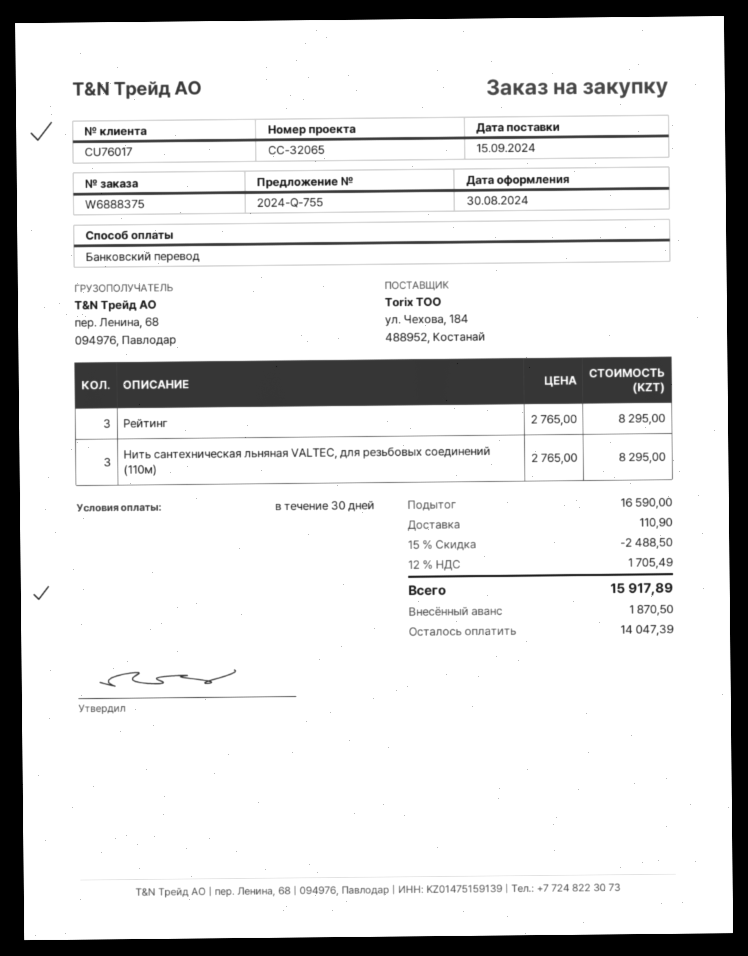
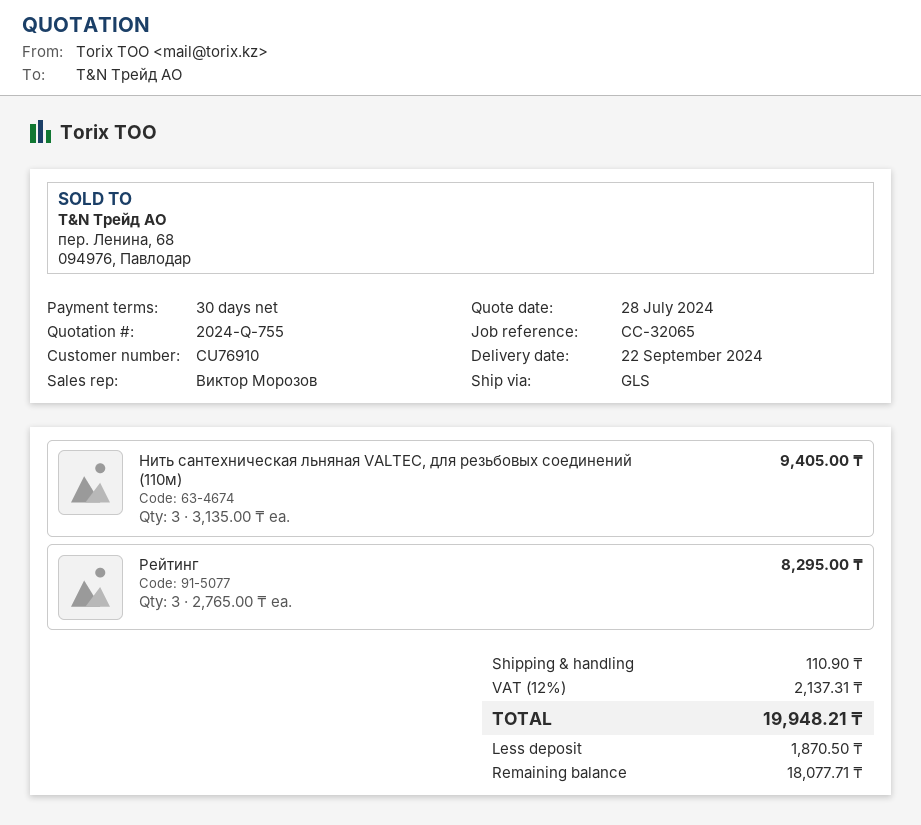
delivery date: 2024-09-15 -> 2024-09-22
customer number: CU76017 -> CU76910
Нить сантехническая льняная VALTEC, для резьбовых соединений (110м): 3 x 2765.00 = 8295.00 -> 3 x 3135.00 = 9405.00
discount: 15% = 2488.50 -> none
tax: 12% = 1705.49 -> 12% = 2137.31
total: 15917.89 -> 19948.21
balance: 14047.39 -> 18077.71

